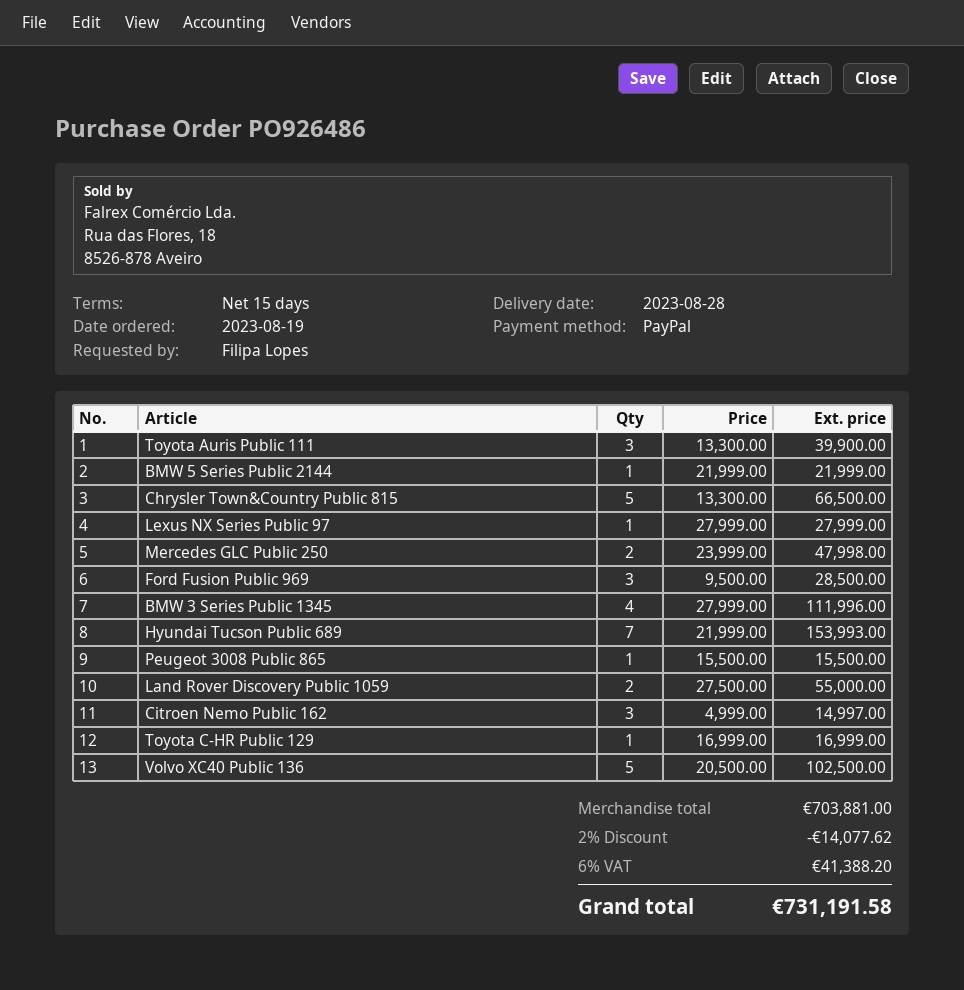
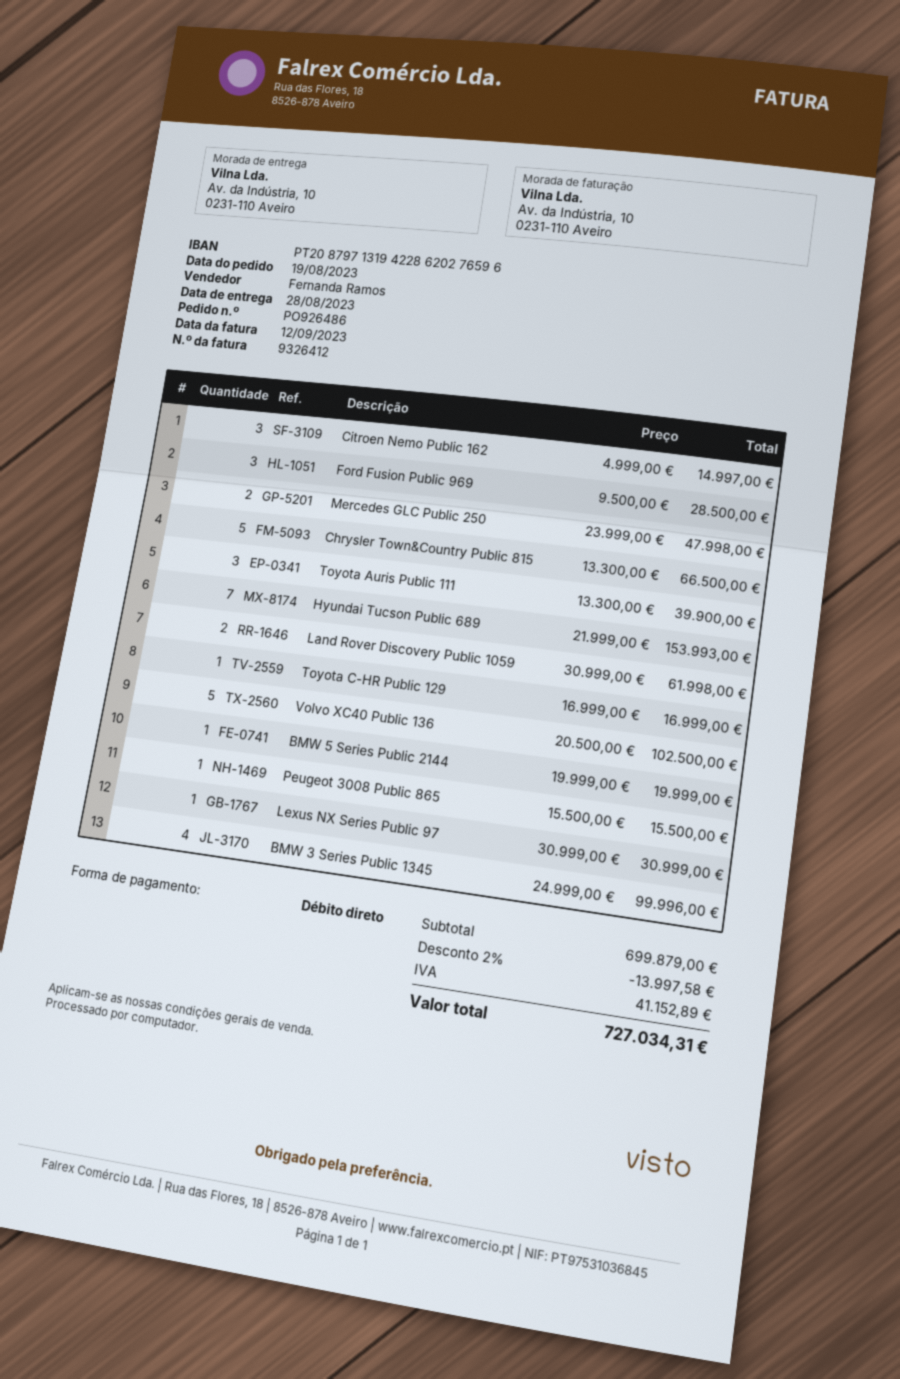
payment method: PayPal -> direct debit
BMW 5 Series Public 2144: 1 x 21999.00 = 21999.00 -> 1 x 19999.00 = 19999.00
Lexus NX Series Public 97: 1 x 27999.00 = 27999.00 -> 1 x 30999.00 = 30999.00
BMW 3 Series Public 1345: 4 x 27999.00 = 111996.00 -> 4 x 24999.00 = 99996.00
Land Rover Discovery Public 1059: 2 x 27500.00 = 55000.00 -> 2 x 30999.00 = 61998.00
subtotal: 703881.00 -> 699879.00
discount: 2% = 14077.62 -> 2% = 13997.58
tax: 41388.20 -> 41152.89
total: 731191.58 -> 727034.31

